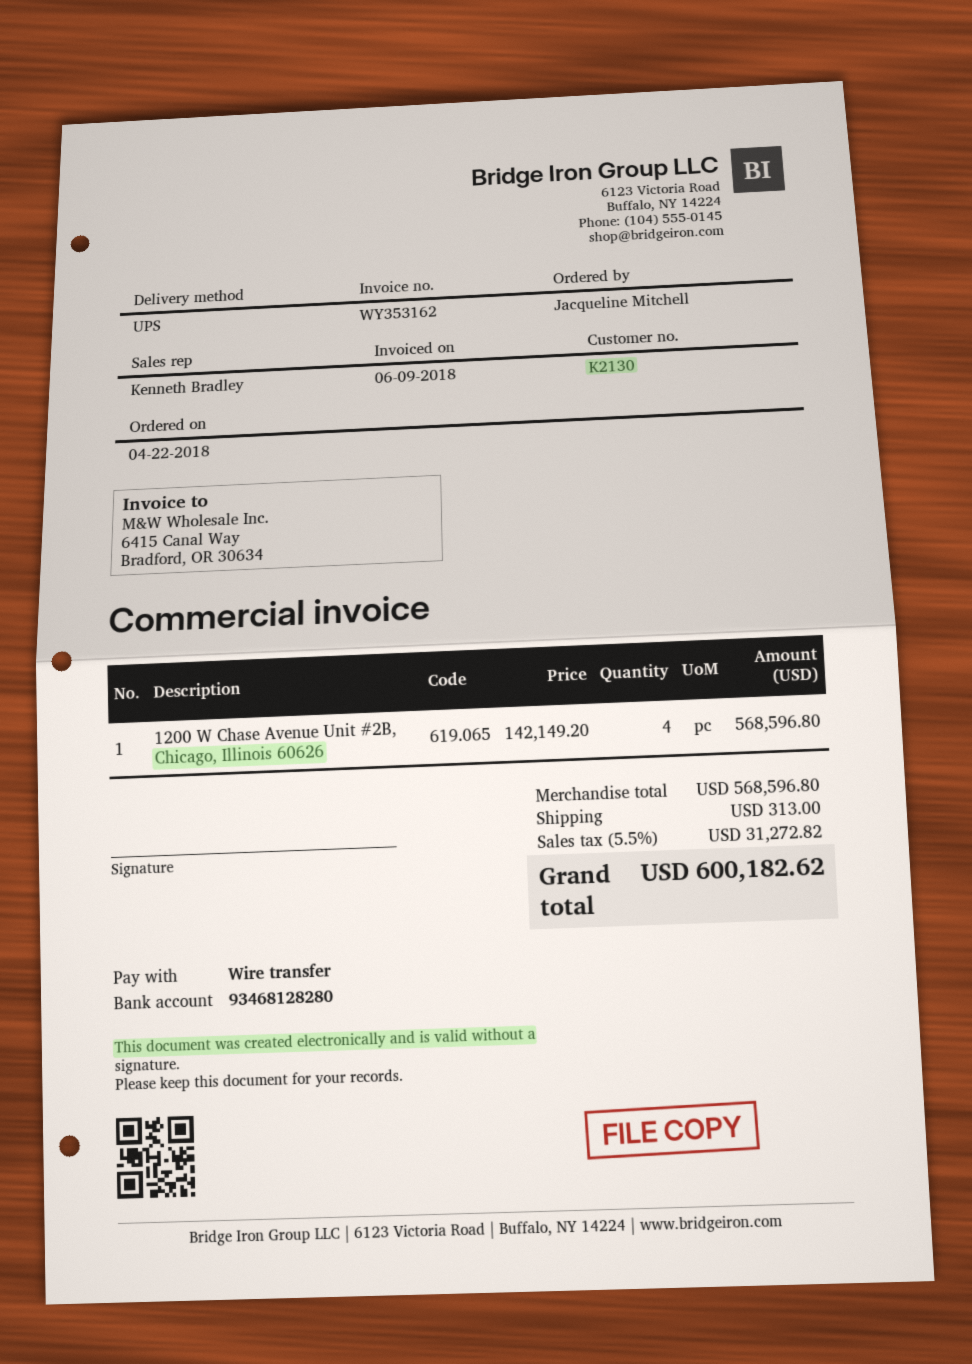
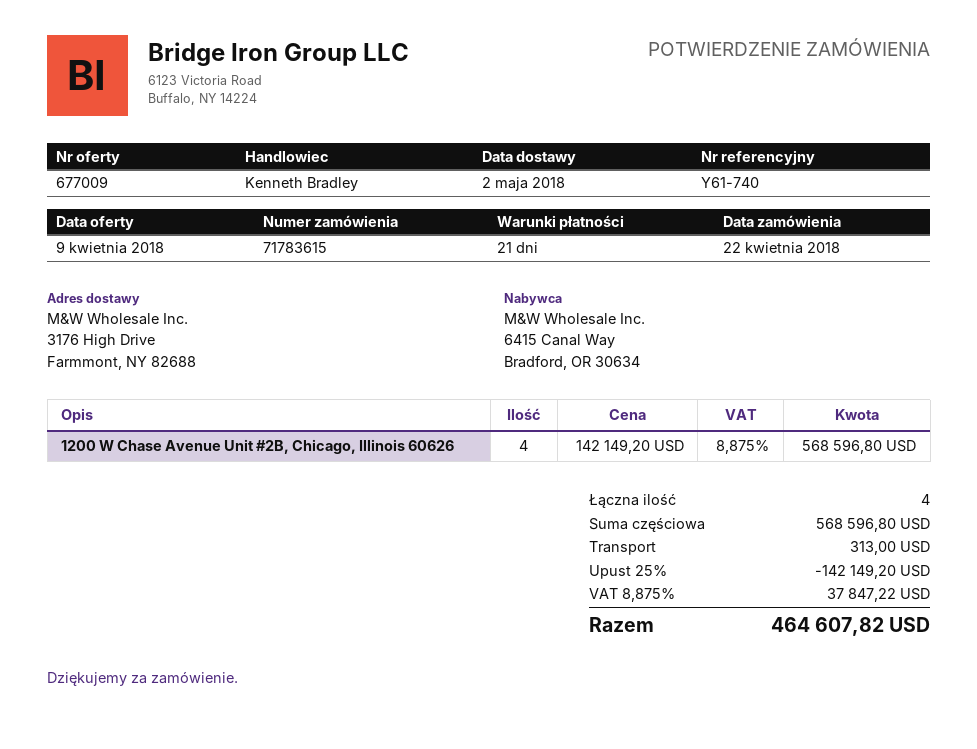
discount: none -> 25% = 142149.20
tax: 5.5% = 31272.82 -> 8.875% = 37847.22
total: 600182.62 -> 464607.82

